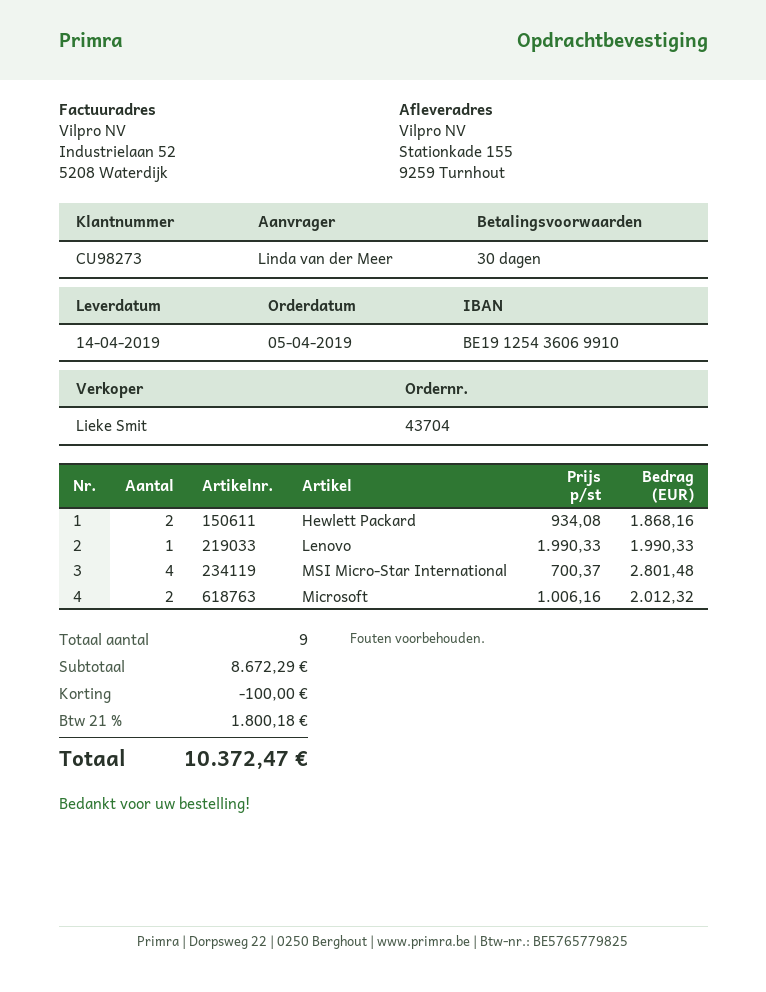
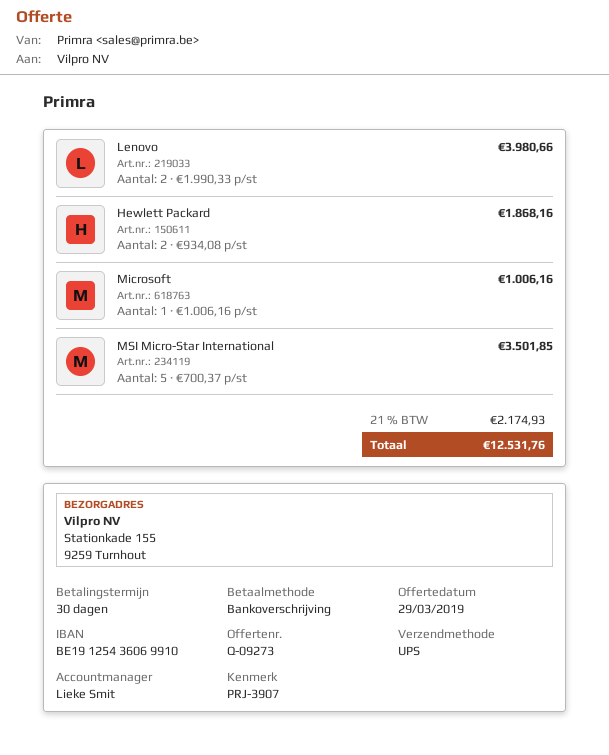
Lenovo: 1 x 1990.33 = 1990.33 -> 2 x 1990.33 = 3980.66
MSI Micro-Star International: 4 x 700.37 = 2801.48 -> 5 x 700.37 = 3501.85
Microsoft: 2 x 1006.16 = 2012.32 -> 1 x 1006.16 = 1006.16
discount: 100.00 -> none
tax: 21% = 1800.18 -> 21% = 2174.93
total: 10372.47 -> 12531.76

